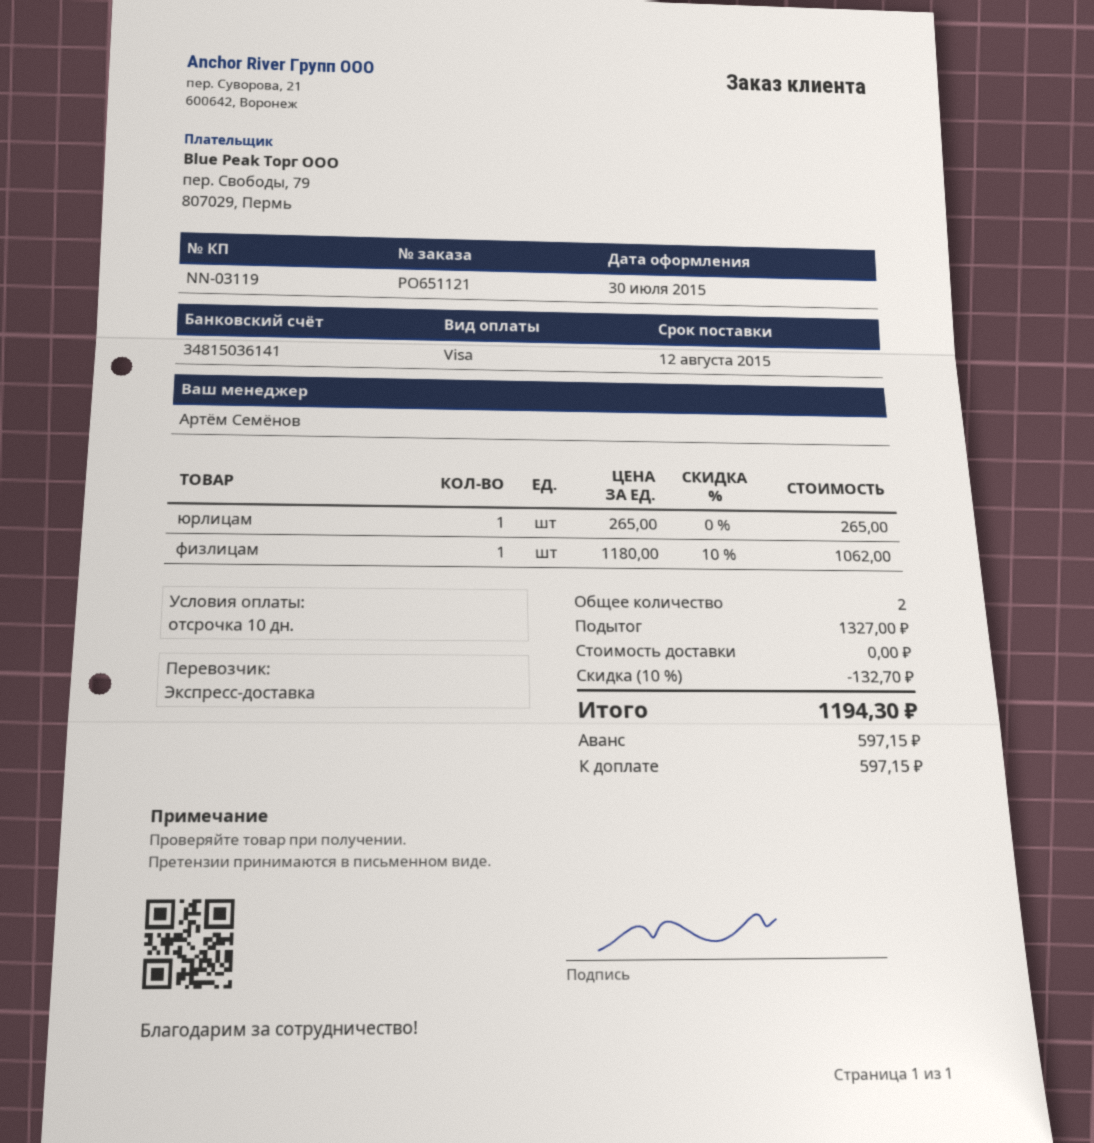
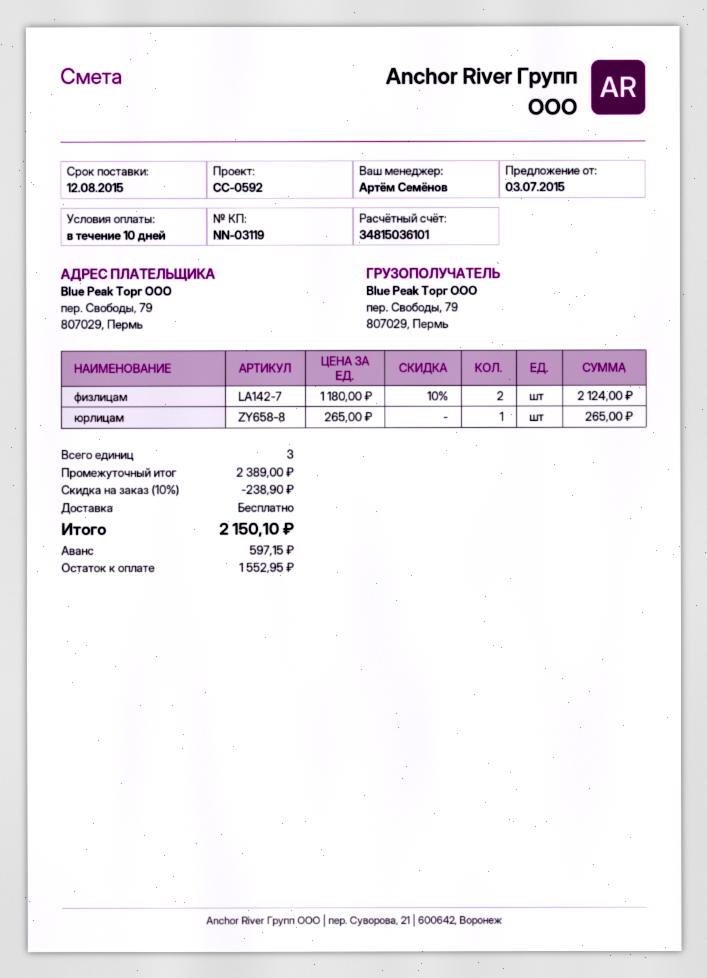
bank account: 34815036141 -> 34815036101
физлицам: 1 x 1180.00 - 10% = 1062.00 -> 2 x 1180.00 - 10% = 2124.00
total quantity: 2 -> 3
subtotal: 1327.00 -> 2389.00
discount: 10% = 132.70 -> 10% = 238.90
total: 1194.30 -> 2150.10
balance: 597.15 -> 1552.95

